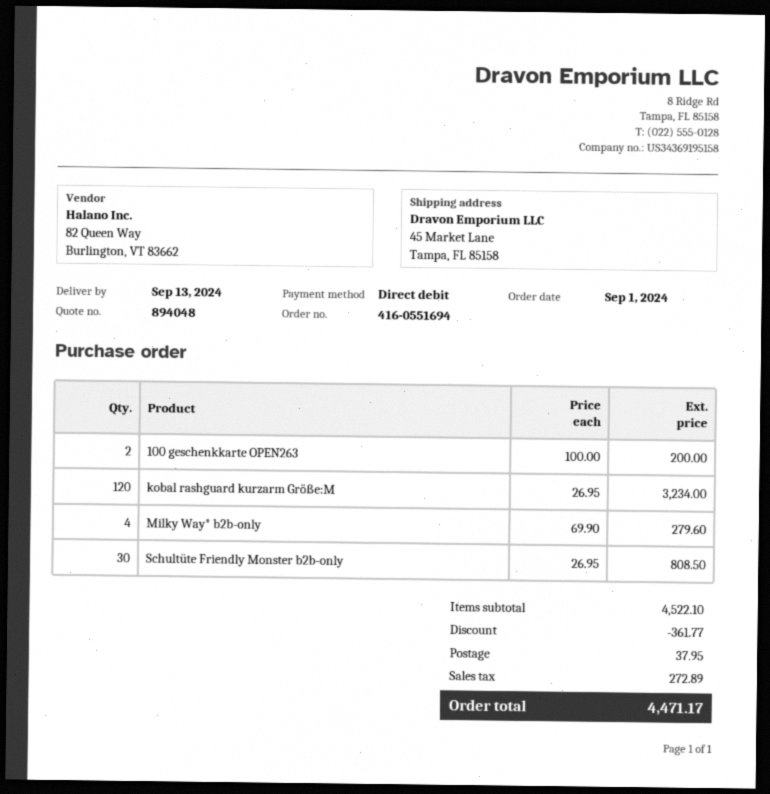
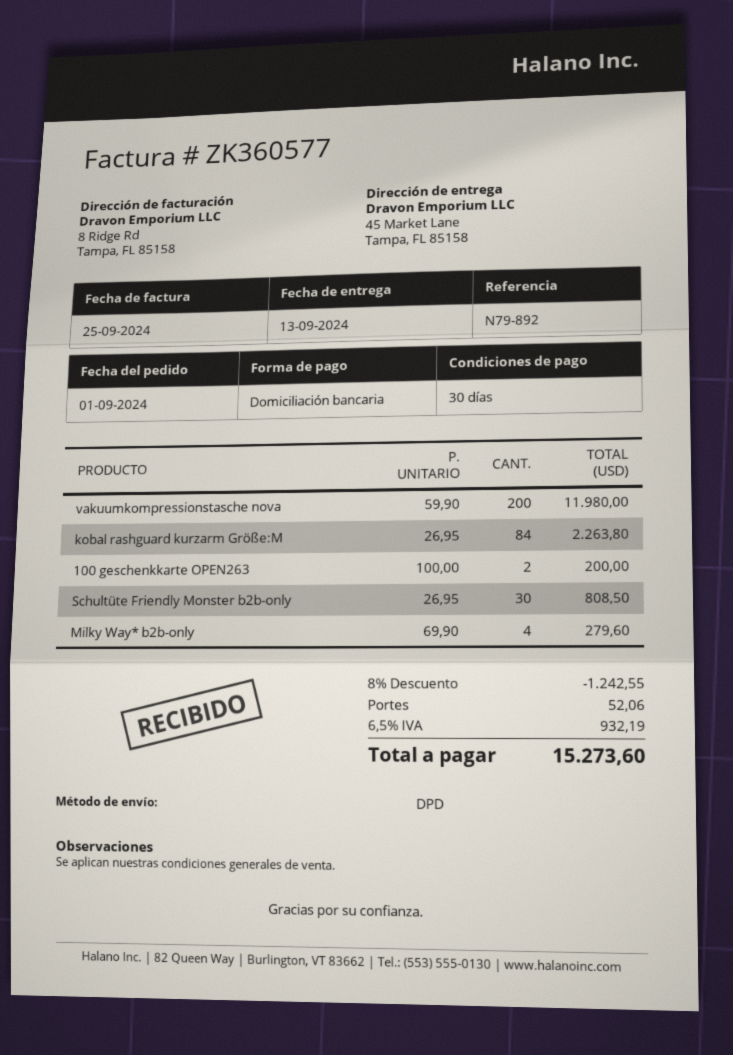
kobal rashguard kurzarm Größe:M: 120 x 26.95 = 3234.00 -> 84 x 26.95 = 2263.80
vakuumkompressionstasche nova: none -> 200 x 59.90 = 11980.00
discount: 361.77 -> 1242.55
shipping: 37.95 -> 52.06
tax: 272.89 -> 932.19
total: 4471.17 -> 15273.60

